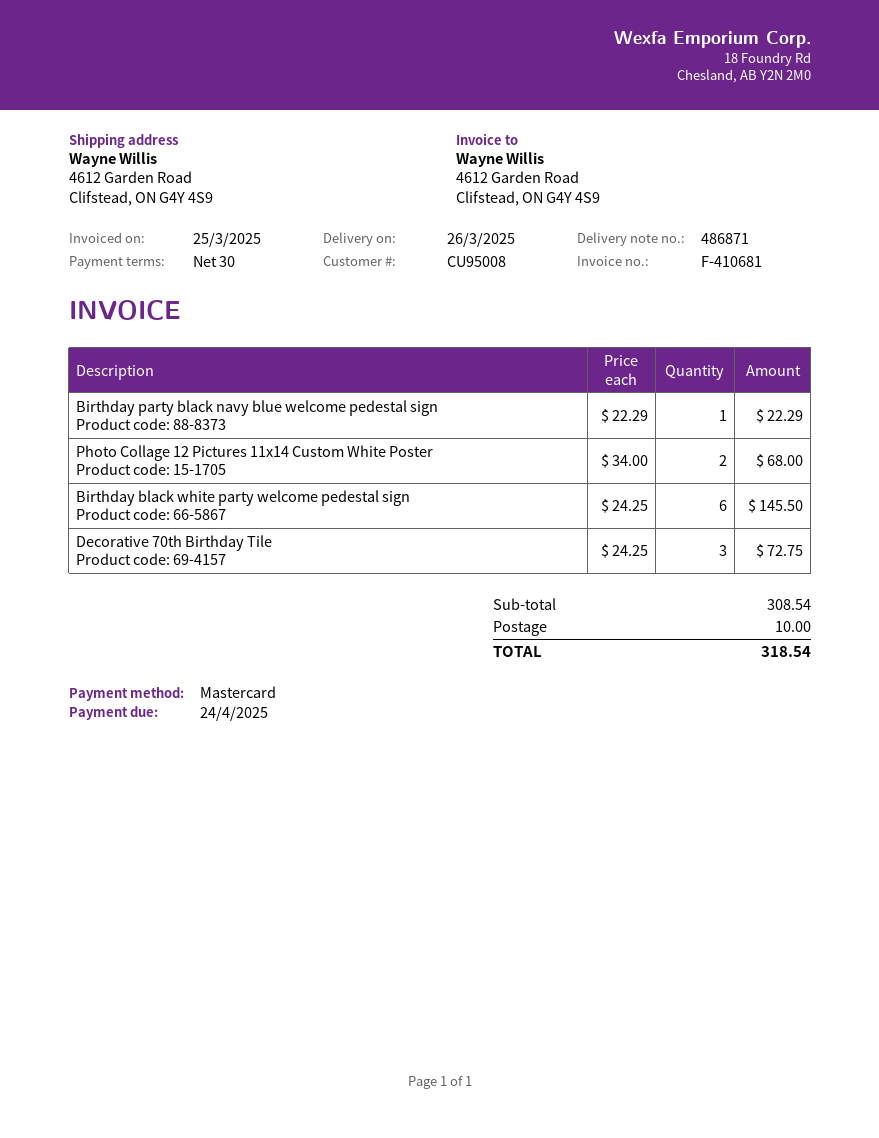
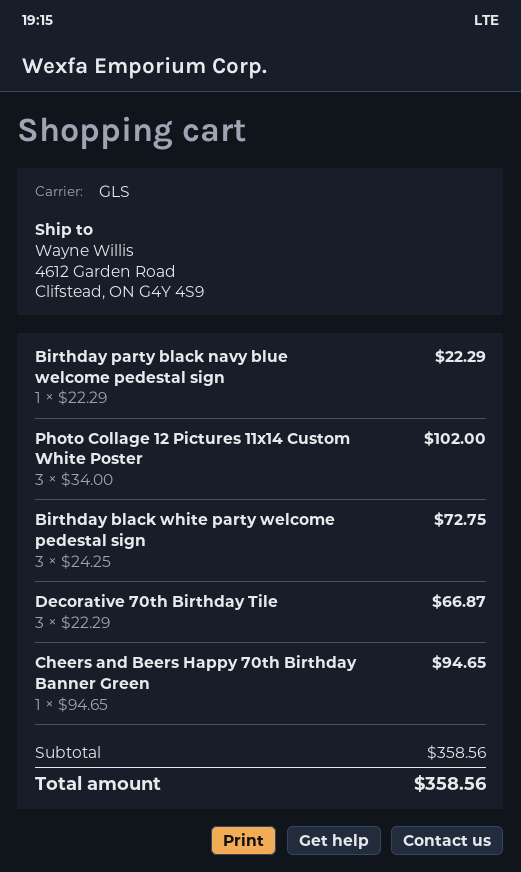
Photo Collage 12 Pictures 11x14 Custom White Poster: 2 x 34.00 = 68.00 -> 3 x 34.00 = 102.00
Birthday black white party welcome pedestal sign: 6 x 24.25 = 145.50 -> 3 x 24.25 = 72.75
Decorative 70th Birthday Tile: 3 x 24.25 = 72.75 -> 3 x 22.29 = 66.87
Cheers and Beers Happy 70th Birthday Banner Green: none -> 1 x 94.65 = 94.65
subtotal: 308.54 -> 358.56
shipping: 10.00 -> none
total: 318.54 -> 358.56

